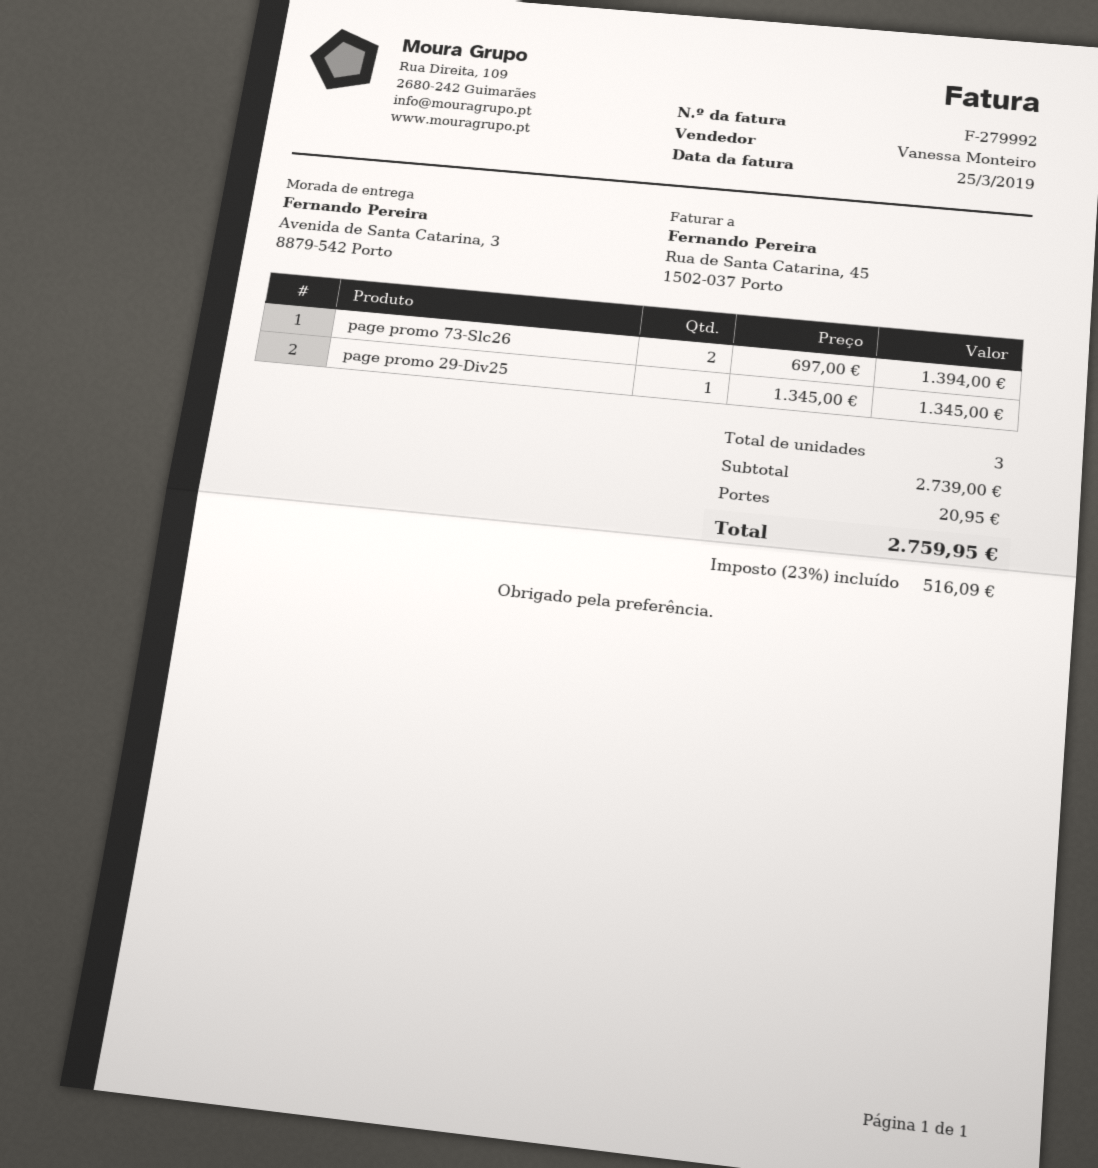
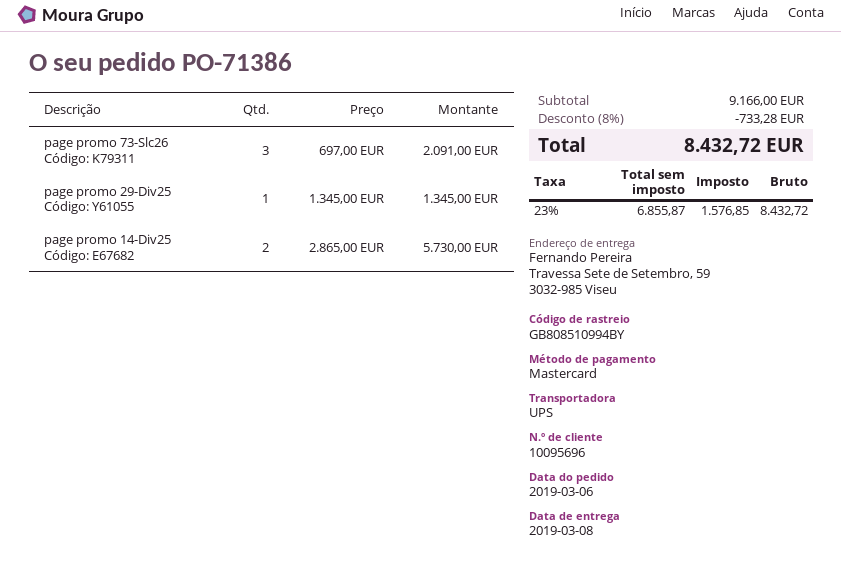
ship to: Avenida de Santa Catarina, 3, 8879-542 Porto -> Travessa Sete de Setembro, 59, 3032-985 Viseu
page promo 73-Slc26: 2 x 697.00 = 1394.00 -> 3 x 697.00 = 2091.00
page promo 14-Div25: none -> 2 x 2865.00 = 5730.00
subtotal: 2739.00 -> 9166.00
discount: none -> 8% = 733.28
shipping: 20.95 -> none
tax: 23% = 516.09 -> 23% = 1576.85
total: 2759.95 -> 8432.72

